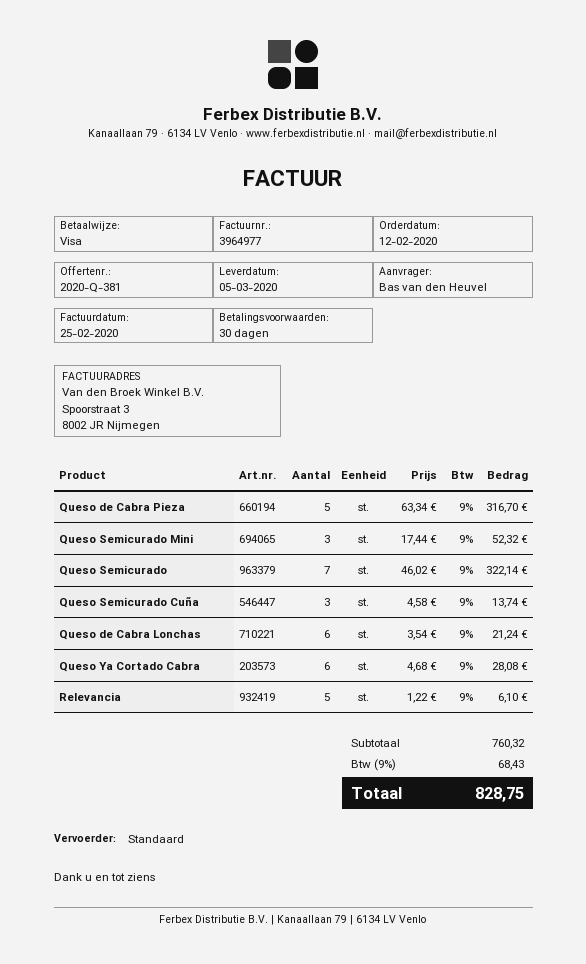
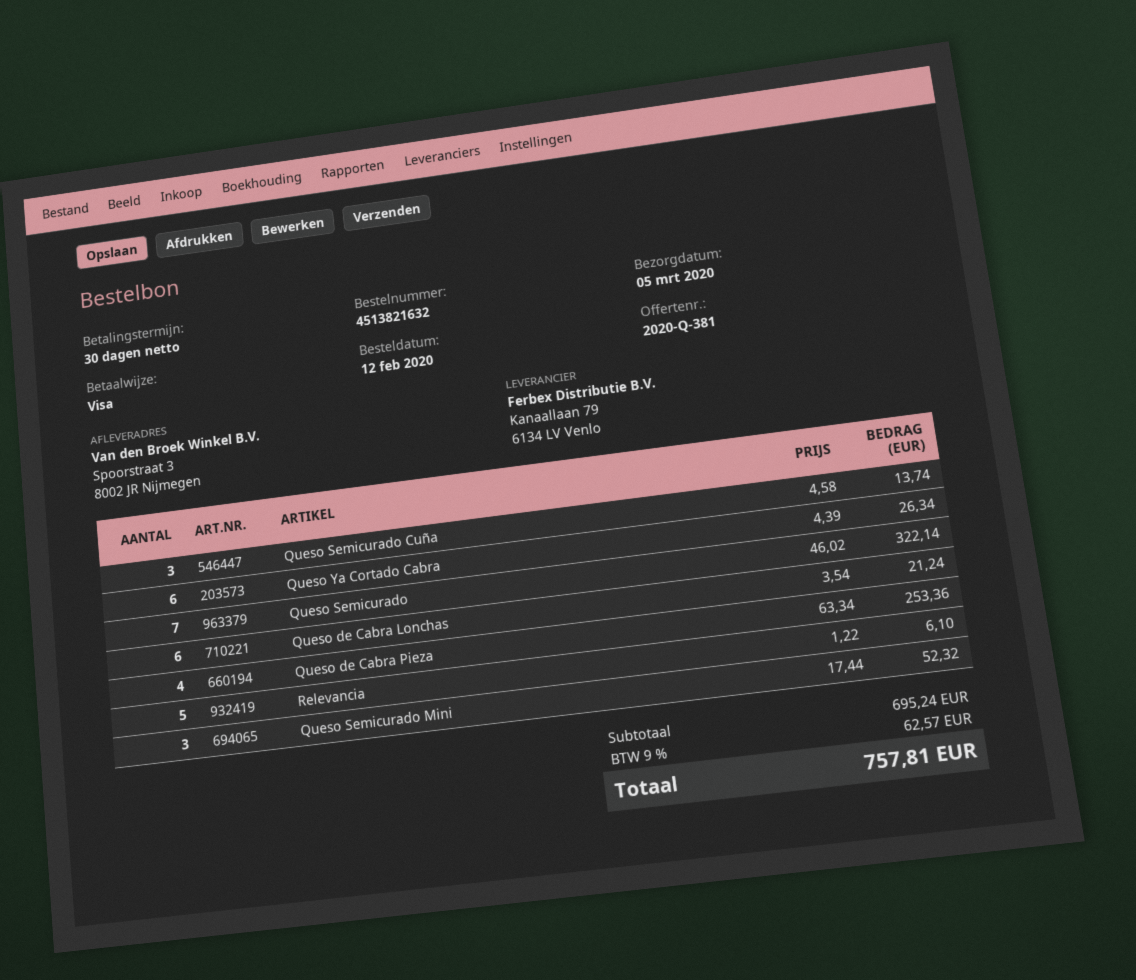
Queso de Cabra Pieza: 5 x 63.34 = 316.70 -> 4 x 63.34 = 253.36
Queso Ya Cortado Cabra: 6 x 4.68 = 28.08 -> 6 x 4.39 = 26.34
subtotal: 760.32 -> 695.24
tax: 9% = 68.43 -> 9% = 62.57
total: 828.75 -> 757.81

